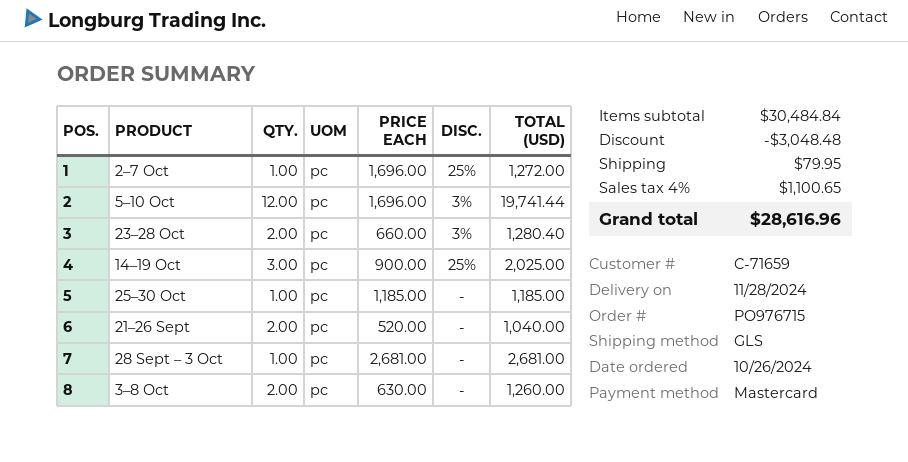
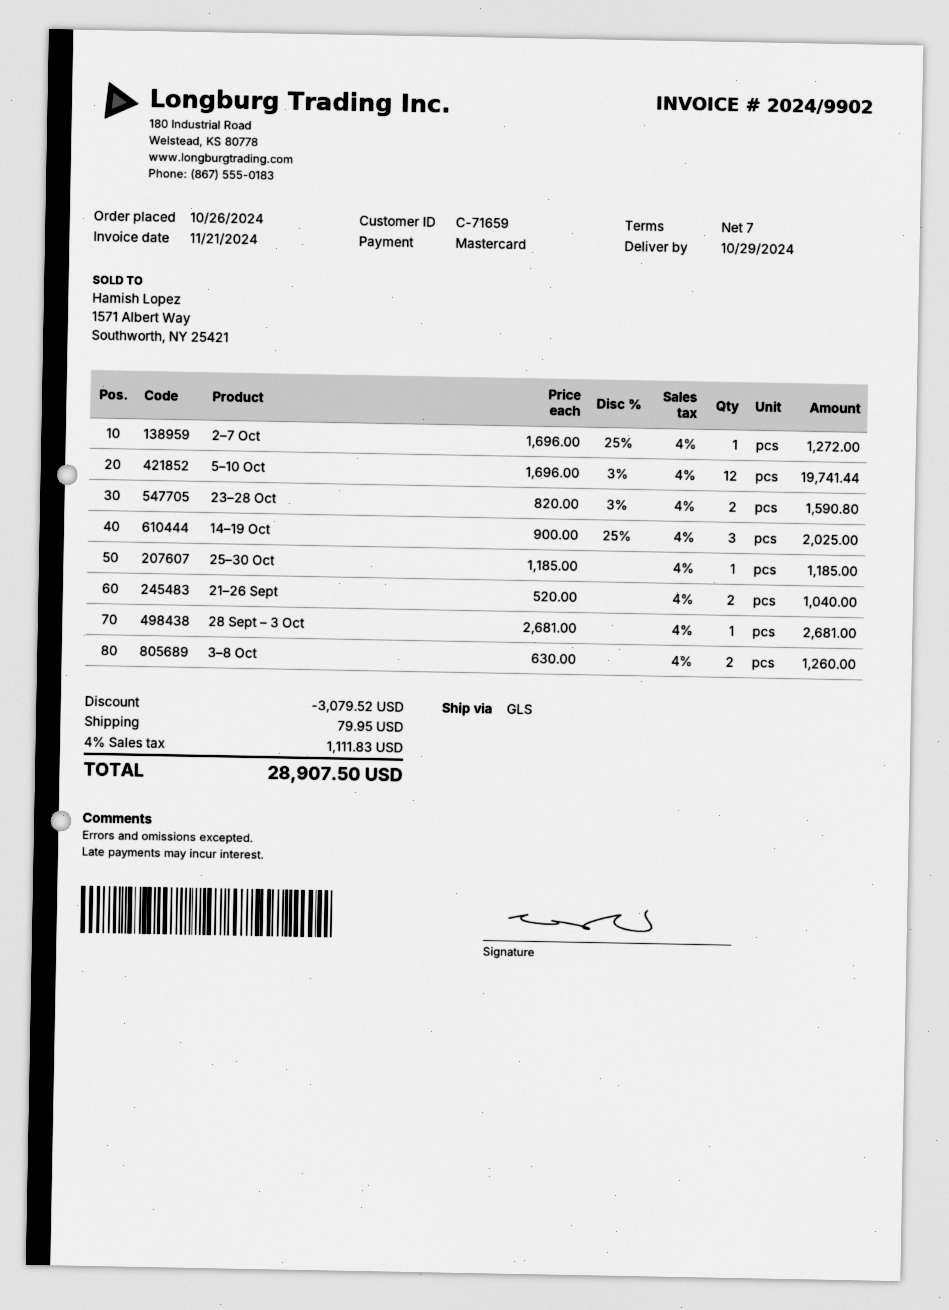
delivery date: 2024-11-28 -> 2024-10-29
23–28 Oct: 2 x 660.00 - 3% = 1280.40 -> 2 x 820.00 - 3% = 1590.80
discount: 3048.48 -> 3079.52
tax: 4% = 1100.65 -> 4% = 1111.83
total: 28616.96 -> 28907.50

